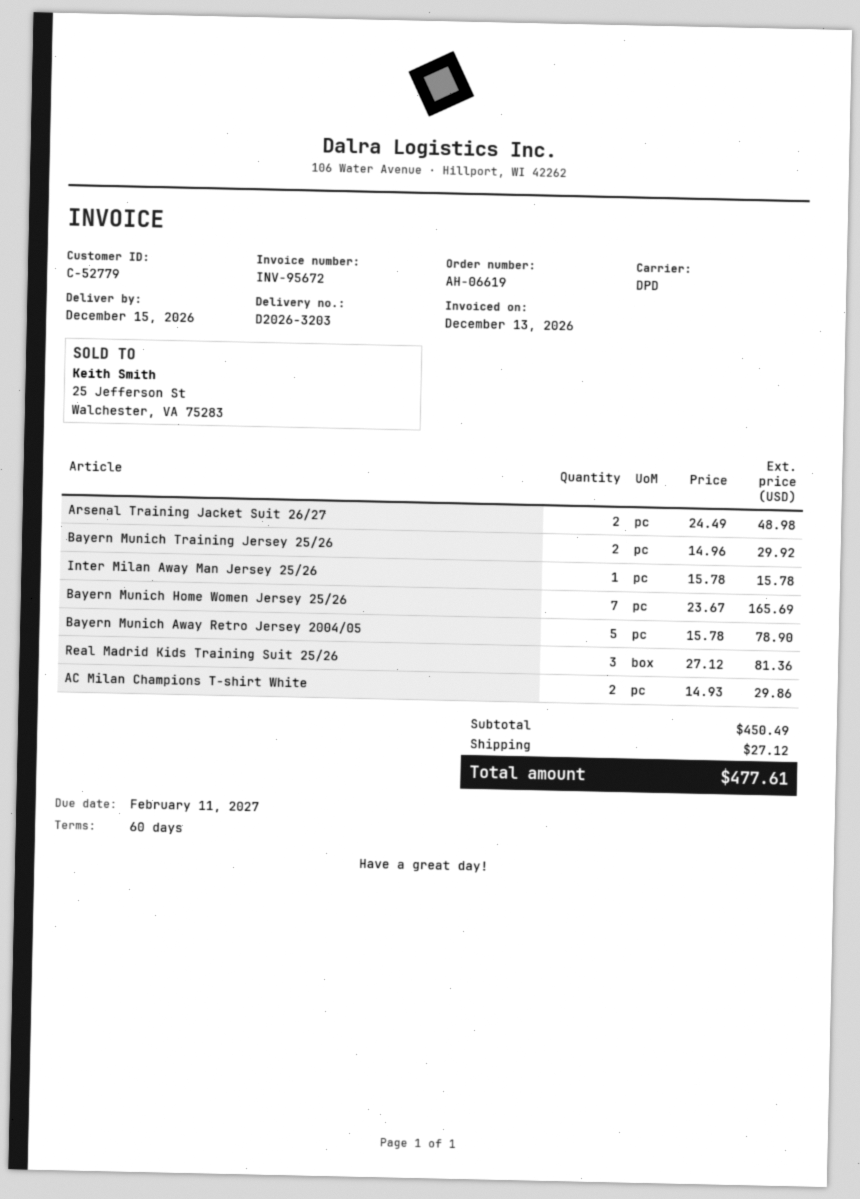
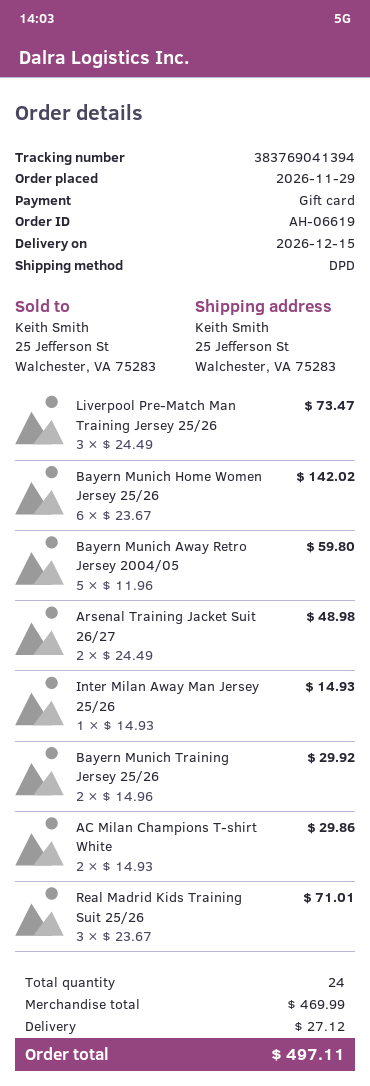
Inter Milan Away Man Jersey 25/26: 1 x 15.78 = 15.78 -> 1 x 14.93 = 14.93
Bayern Munich Home Women Jersey 25/26: 7 x 23.67 = 165.69 -> 6 x 23.67 = 142.02
Bayern Munich Away Retro Jersey 2004/05: 5 x 15.78 = 78.90 -> 5 x 11.96 = 59.80
Real Madrid Kids Training Suit 25/26: 3 x 27.12 = 81.36 -> 3 x 23.67 = 71.01
Liverpool Pre-Match Man Training Jersey 25/26: none -> 3 x 24.49 = 73.47
subtotal: 450.49 -> 469.99
total: 477.61 -> 497.11

